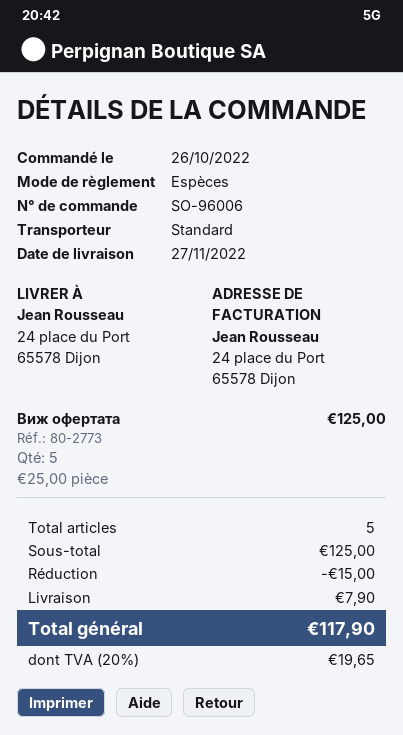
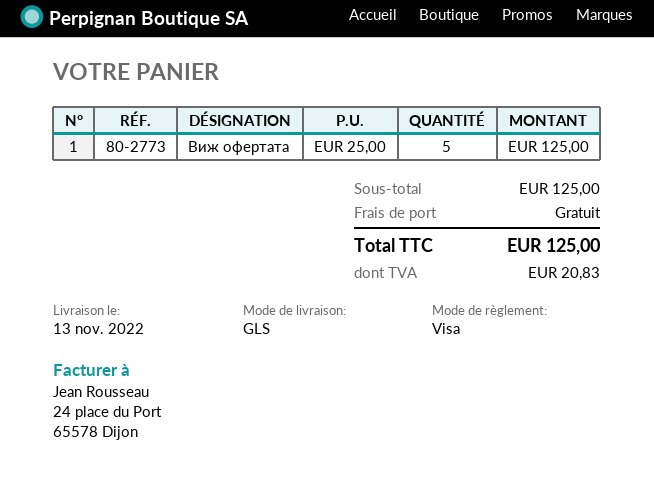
delivery date: 2022-11-27 -> 2022-11-13
payment method: cash -> Visa
shipping method: standard -> GLS
discount: 15.00 -> none
shipping: 7.90 -> 0.00
tax: 19.65 -> 20.83
total: 117.90 -> 125.00

